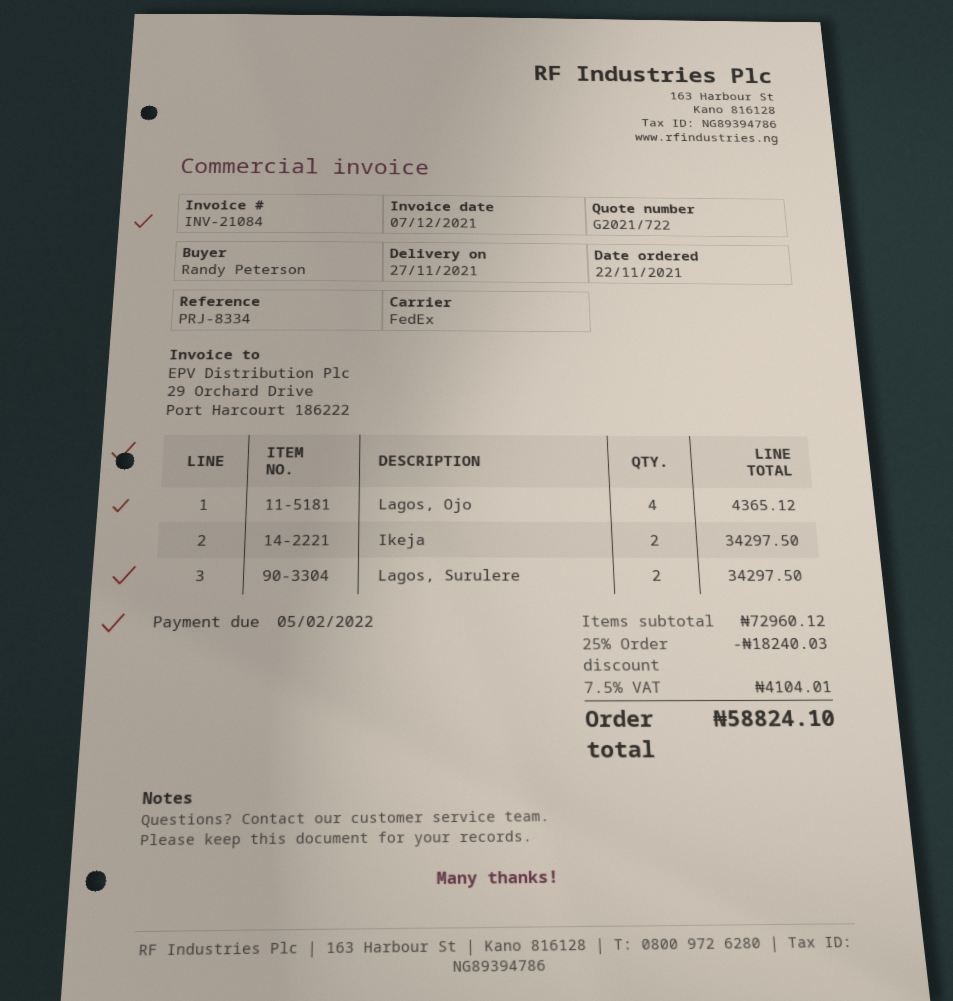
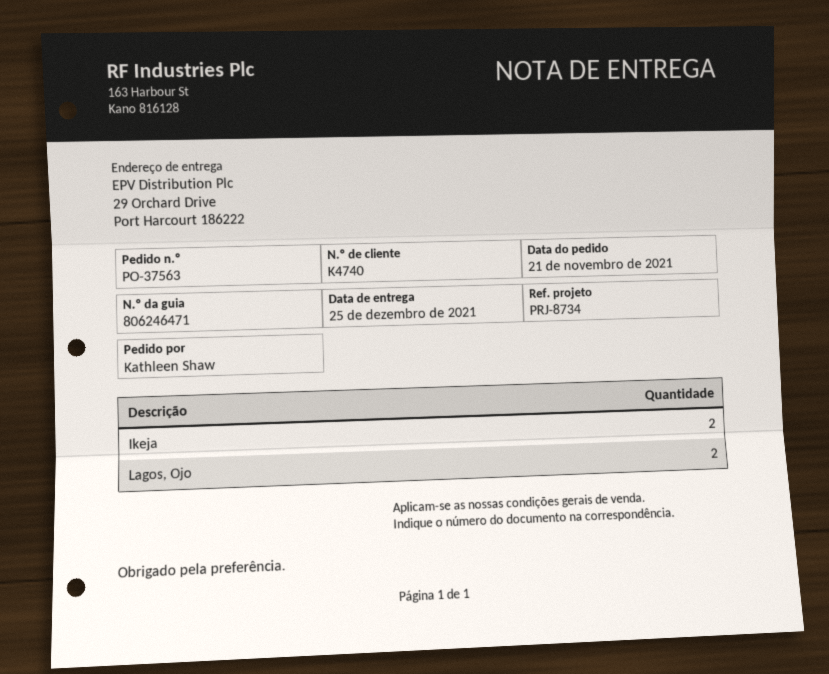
order date: 2021-11-22 -> 2021-11-21
delivery date: 2021-11-27 -> 2021-12-25
reference: PRJ-8334 -> PRJ-8734
ordered by: Randy Peterson -> Kathleen Shaw
Lagos, Ojo: 4 -> 2
Lagos, Surulere: 2 -> none

